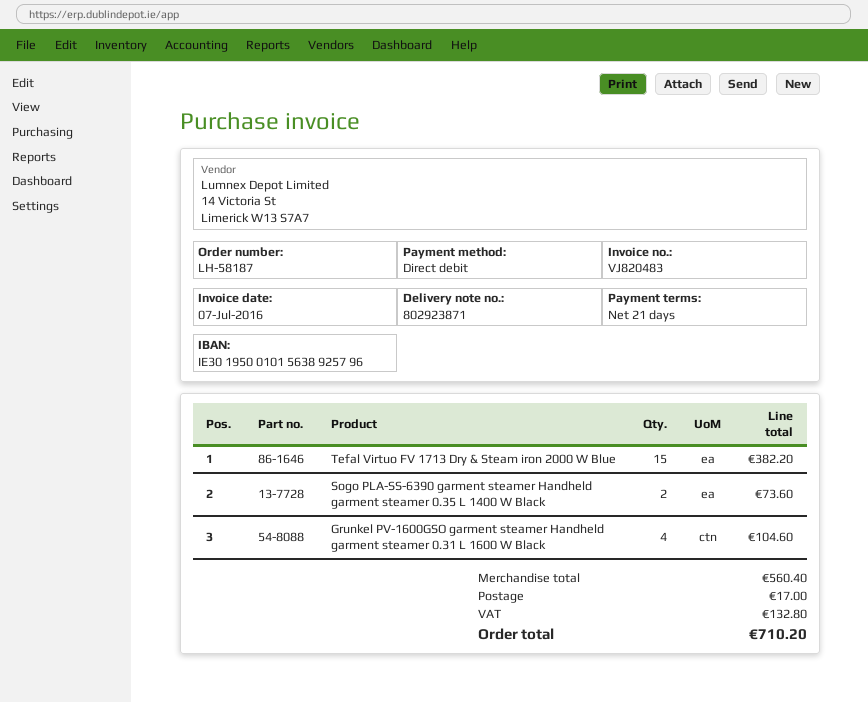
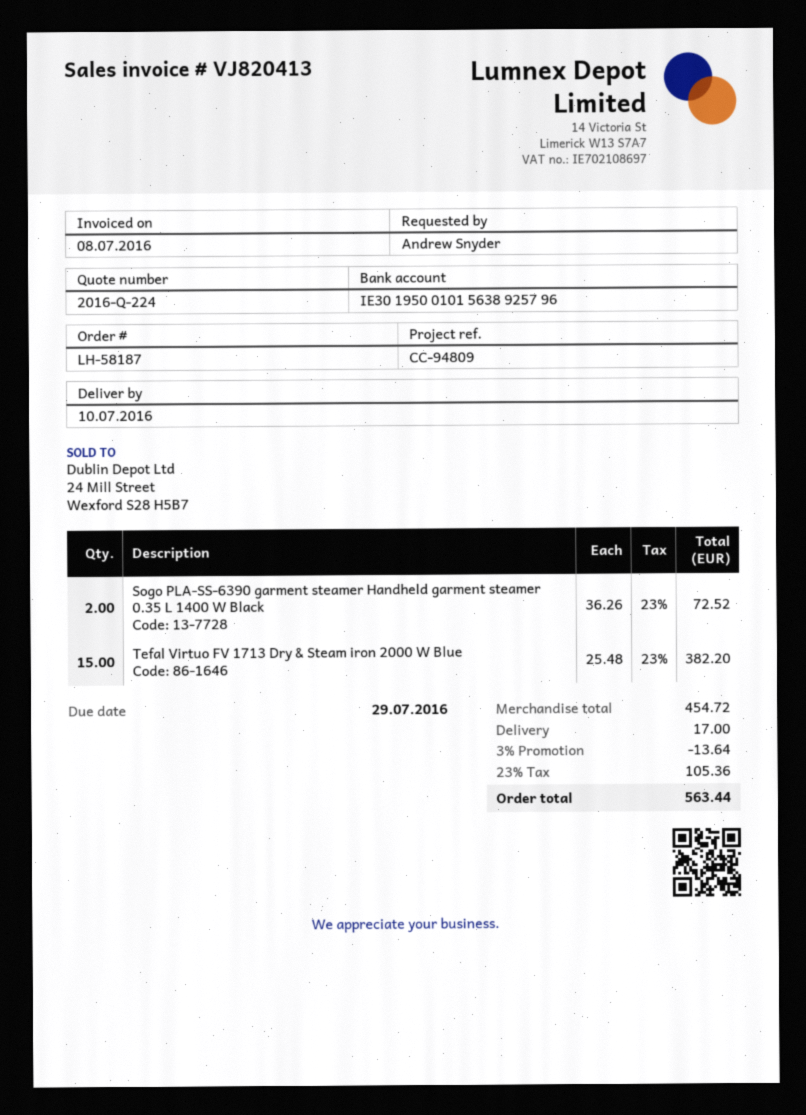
invoice number: VJ820483 -> VJ820413
invoice date: 2016-07-07 -> 2016-07-08
Sogo PLA-SS-6390 garment steamer Handheld garment steamer 0.35 L 1400 W Black: 2 for 73.60 -> 2 for 72.52
Grunkel PV-1600GSO garment steamer Handheld garment steamer 0.31 L 1600 W Black: 4 for 104.60 -> none
subtotal: 560.40 -> 454.72
discount: none -> 3% = 13.64
tax: 132.80 -> 105.36
total: 710.20 -> 563.44

